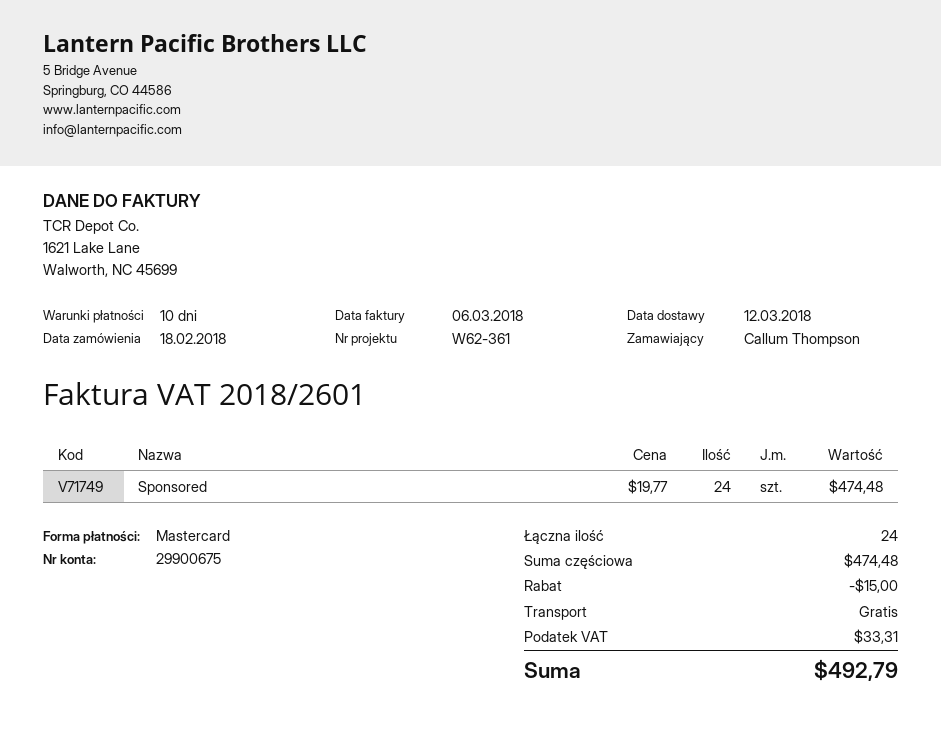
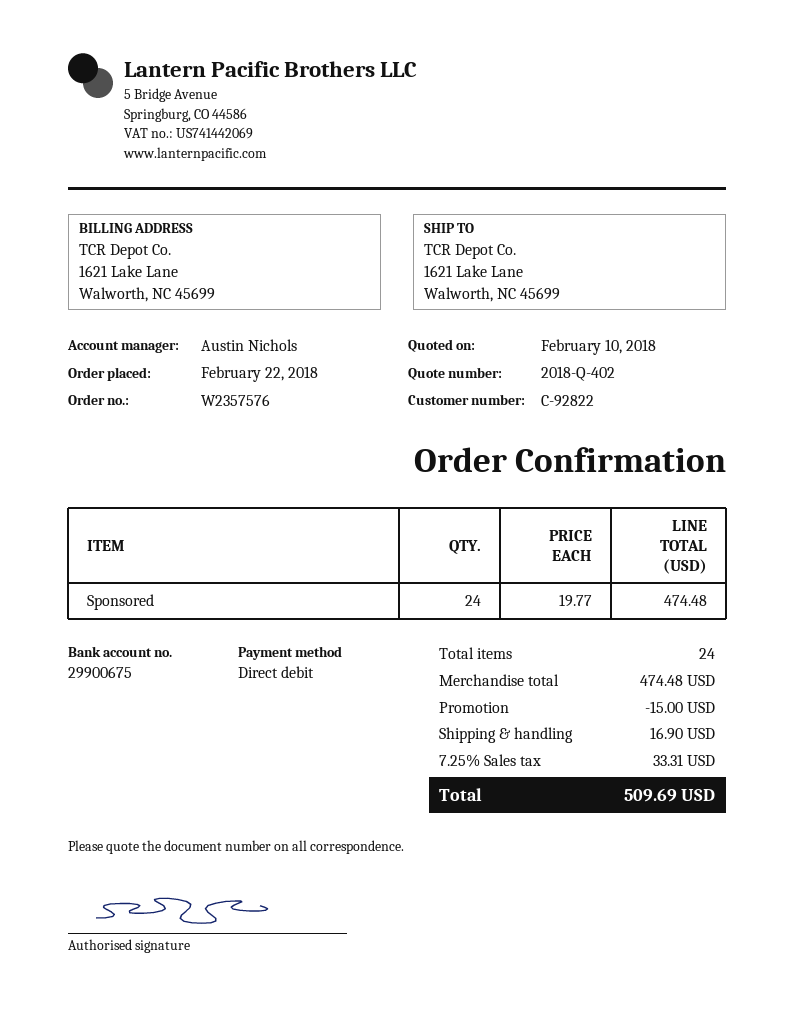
order date: 2018-02-18 -> 2018-02-22
payment method: Mastercard -> direct debit
shipping: 0.00 -> 16.90
total: 492.79 -> 509.69

